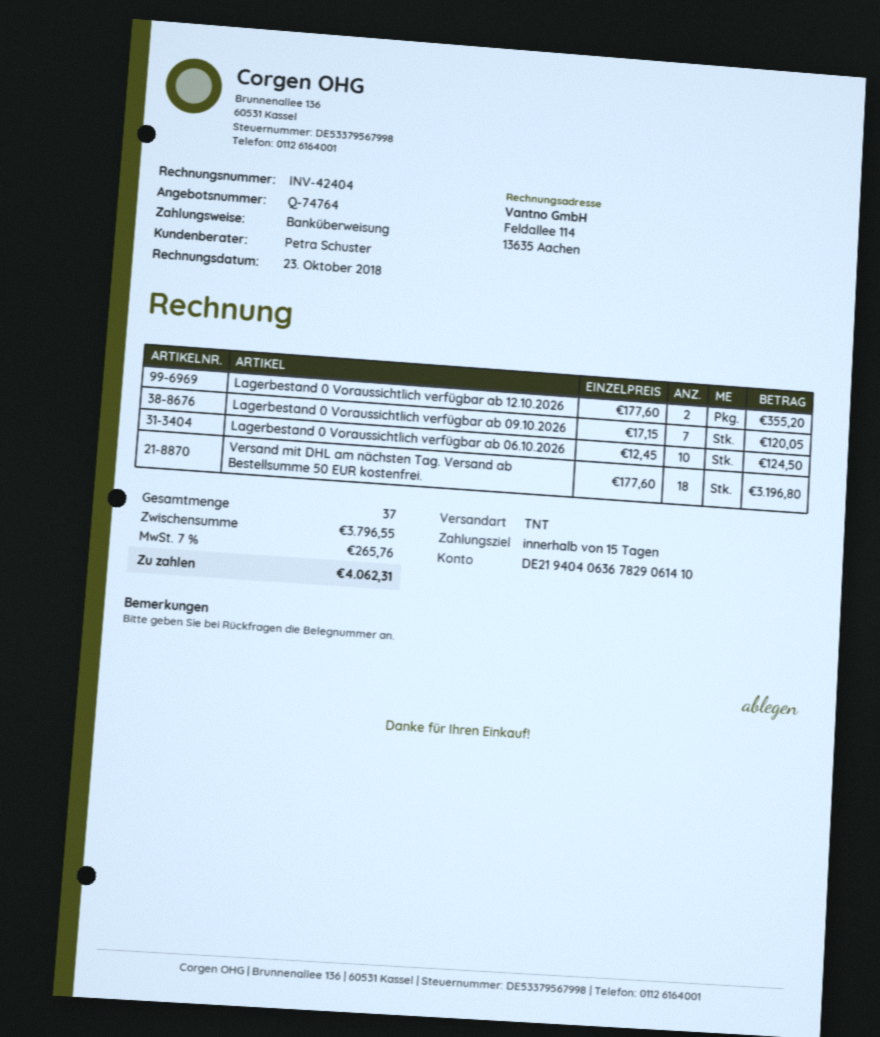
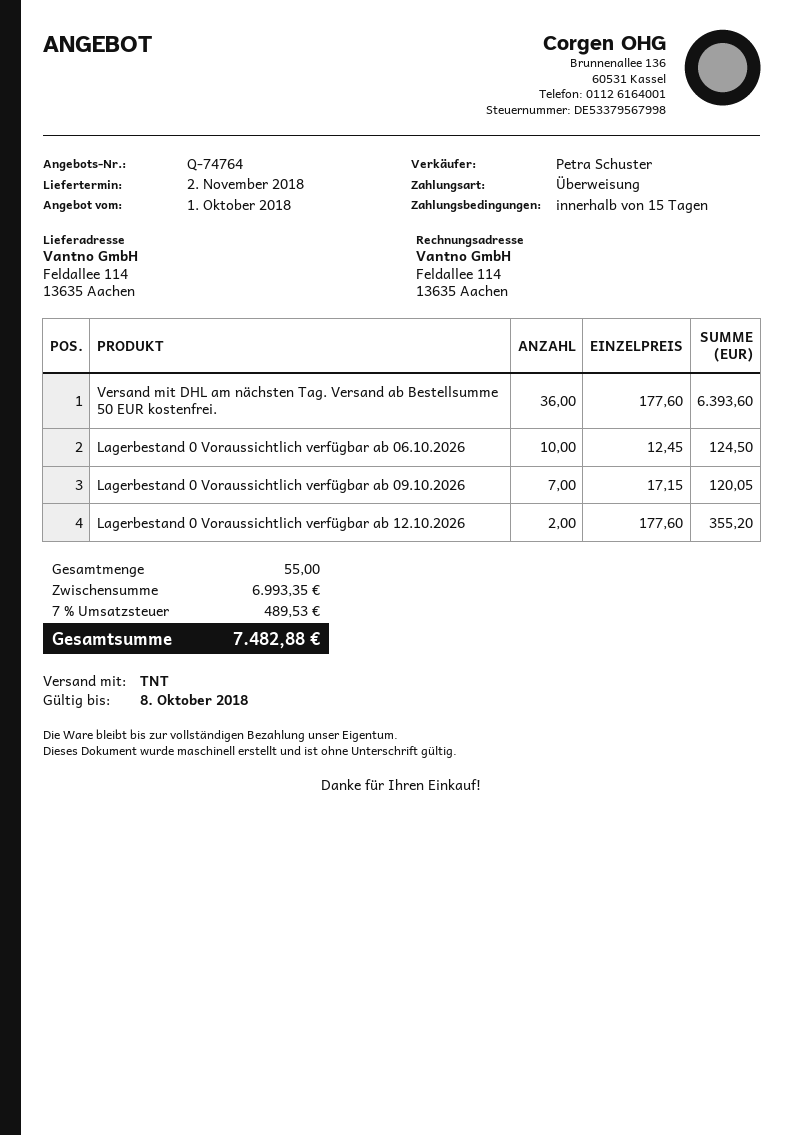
Versand mit DHL am nächsten Tag. Versand ab Bestellsumme 50 EUR kostenfrei.: 18 x 177.60 = 3196.80 -> 36 x 177.60 = 6393.60
total quantity: 37 -> 55
subtotal: 3796.55 -> 6993.35
tax: 7% = 265.76 -> 7% = 489.53
total: 4062.31 -> 7482.88

